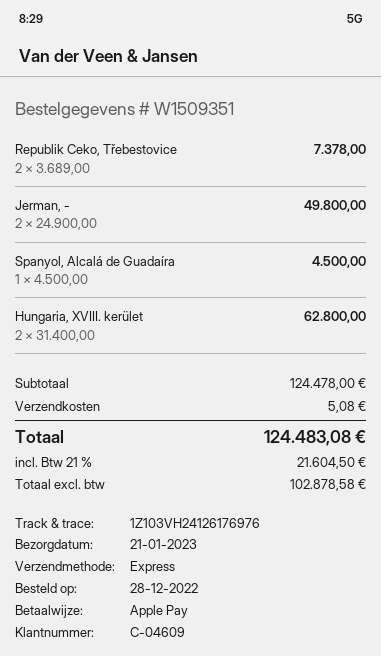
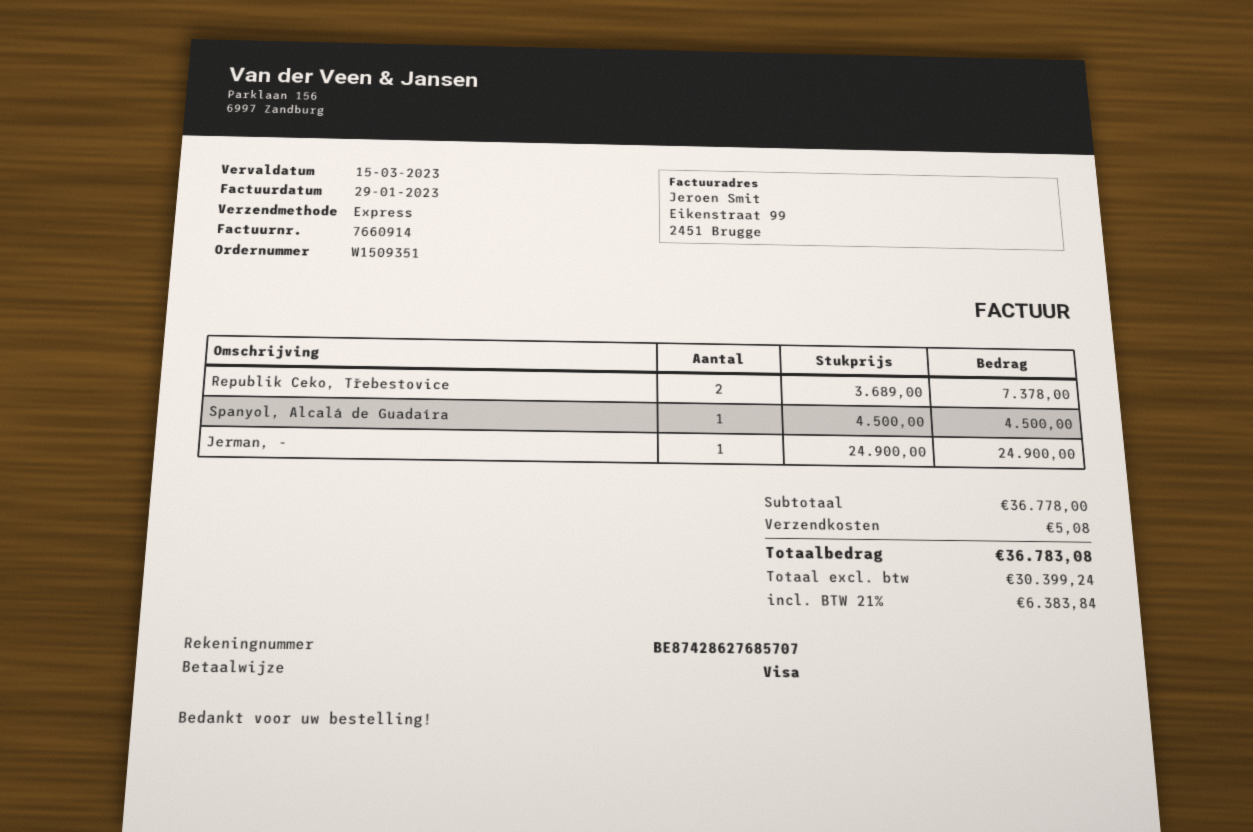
payment method: Apple Pay -> Visa
Jerman, -: 2 x 24900.00 = 49800.00 -> 1 x 24900.00 = 24900.00
Hungaria, XVIII. kerület: 2 x 31400.00 = 62800.00 -> none
subtotal: 124478.00 -> 36778.00
net: 102878.58 -> 30399.24
tax: 21% = 21604.50 -> 21% = 6383.84
total: 124483.08 -> 36783.08

